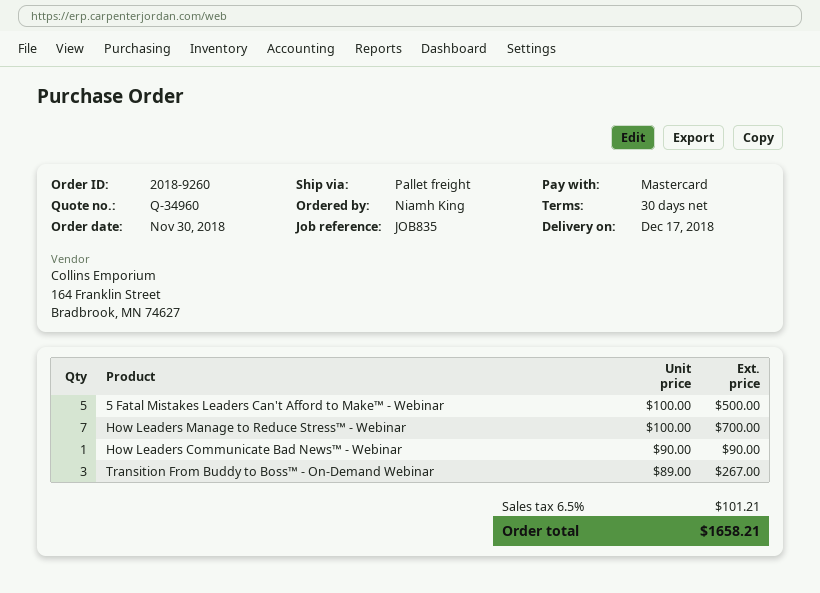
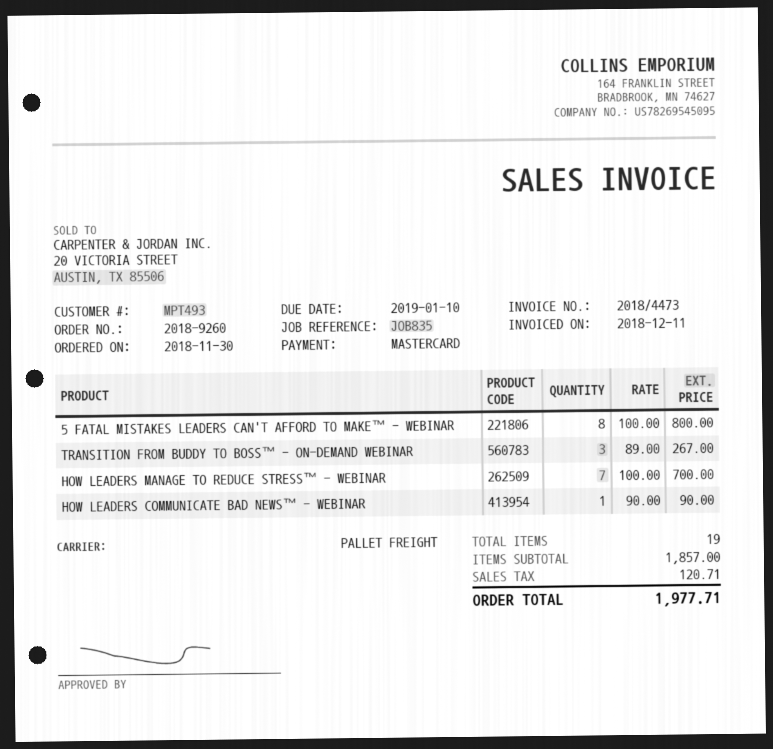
5 Fatal Mistakes Leaders Can't Afford to Make™ - Webinar: 5 x 100.00 = 500.00 -> 8 x 100.00 = 800.00
tax: 101.21 -> 120.71
total: 1658.21 -> 1977.71

